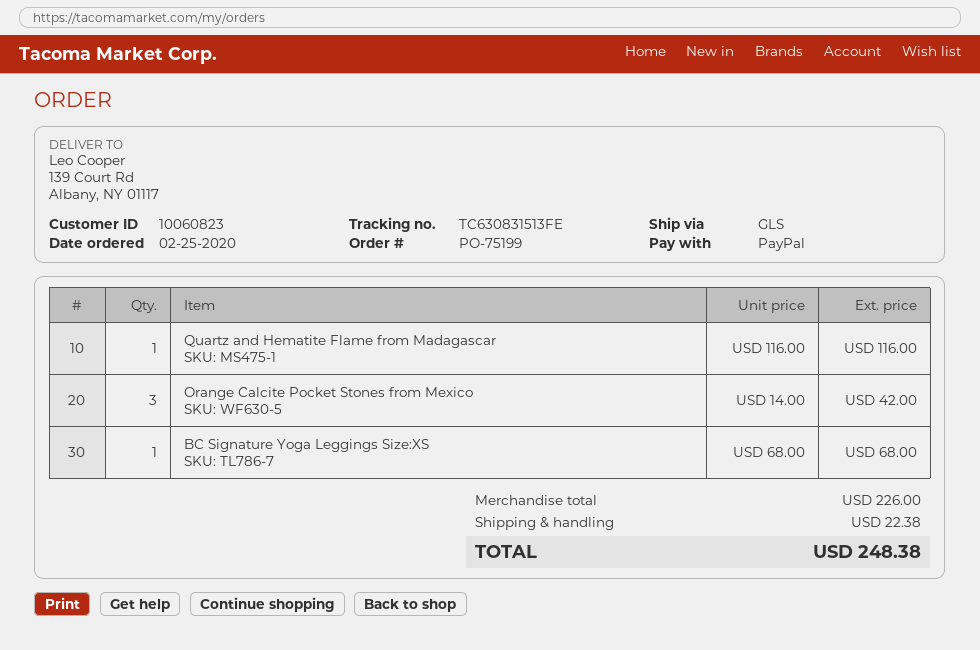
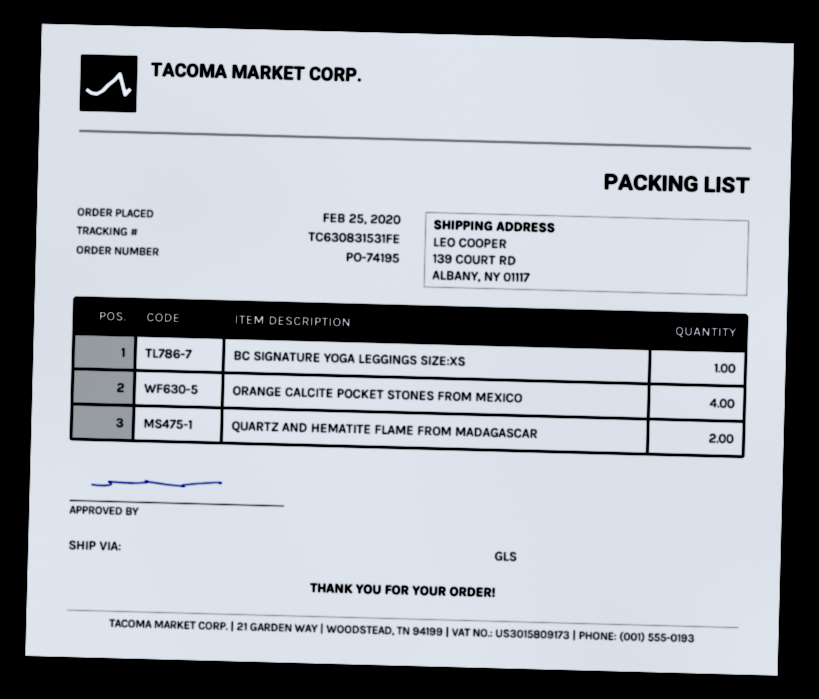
order number: PO-75199 -> PO-74195
tracking number: TC630831513FE -> TC630831531FE
Quartz and Hematite Flame from Madagascar: 1 -> 2
Orange Calcite Pocket Stones from Mexico: 3 -> 4

